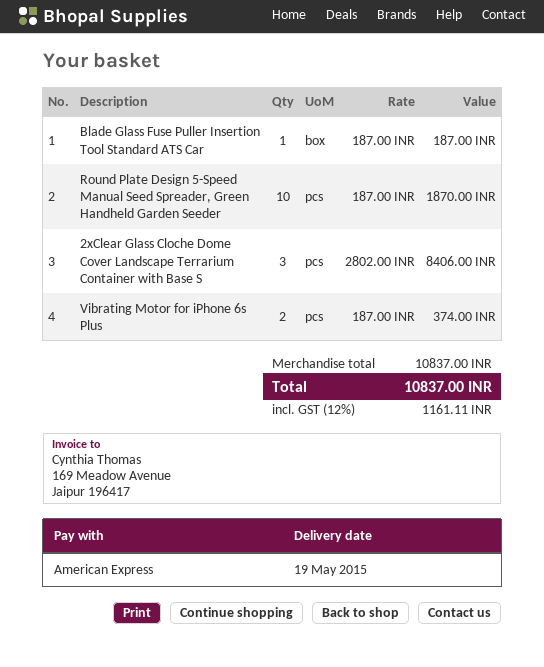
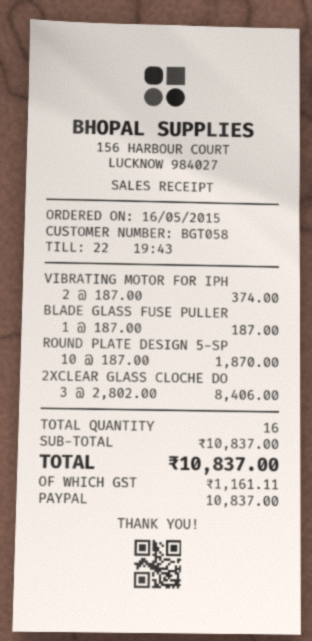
payment method: American Express -> PayPal

